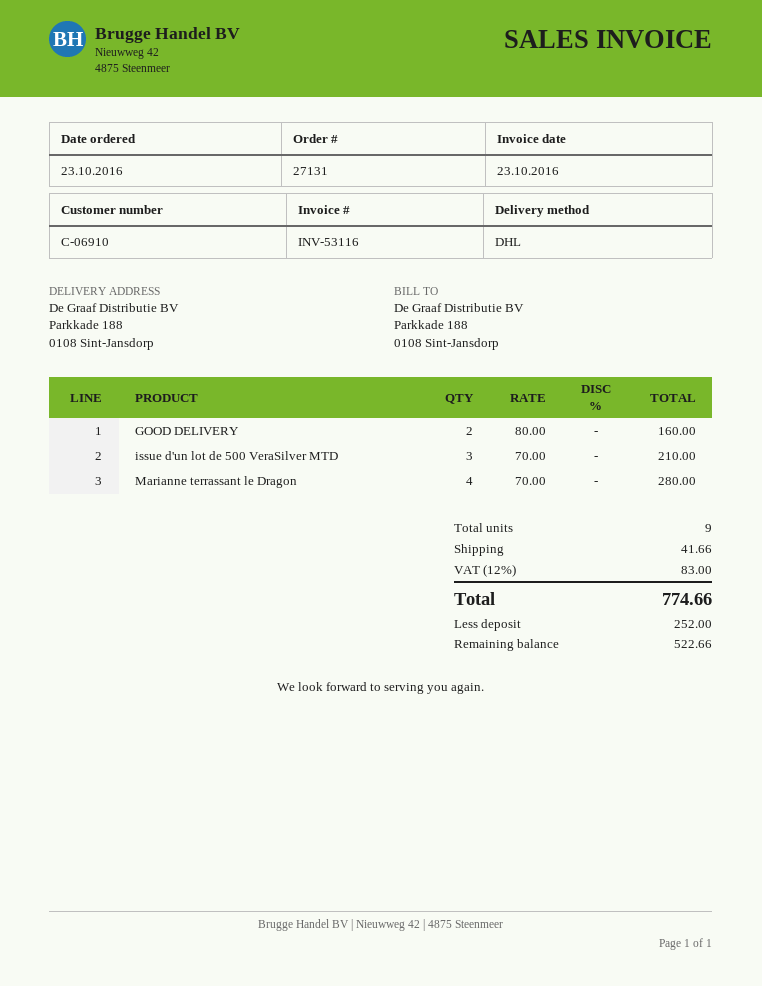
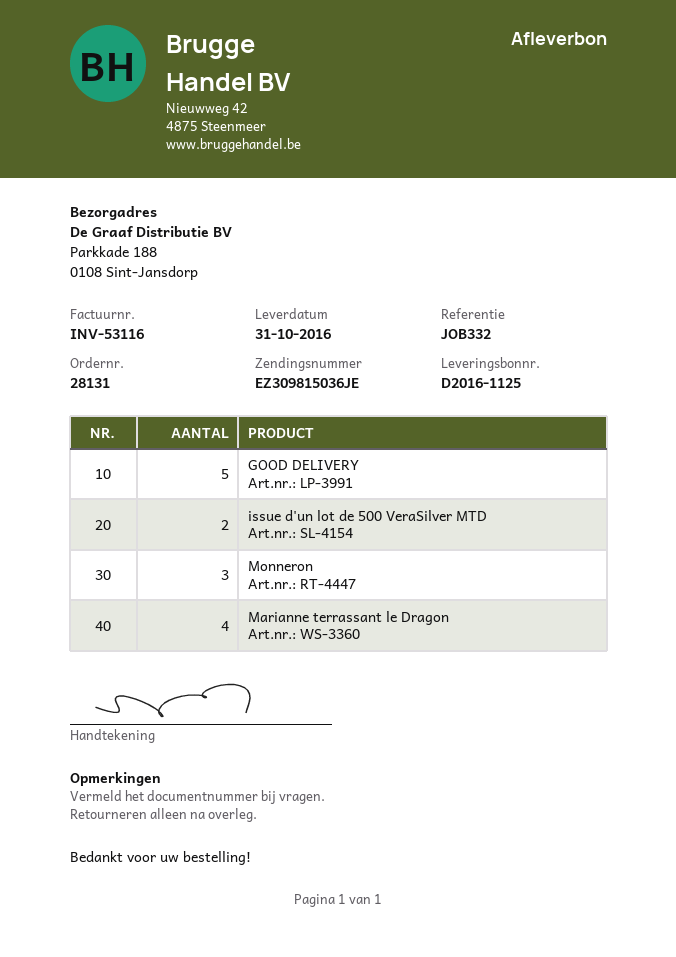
order number: 27131 -> 28131
GOOD DELIVERY: 2 -> 5
issue d'un lot de 500 VeraSilver MTD: 3 -> 2
Monneron: none -> 3

